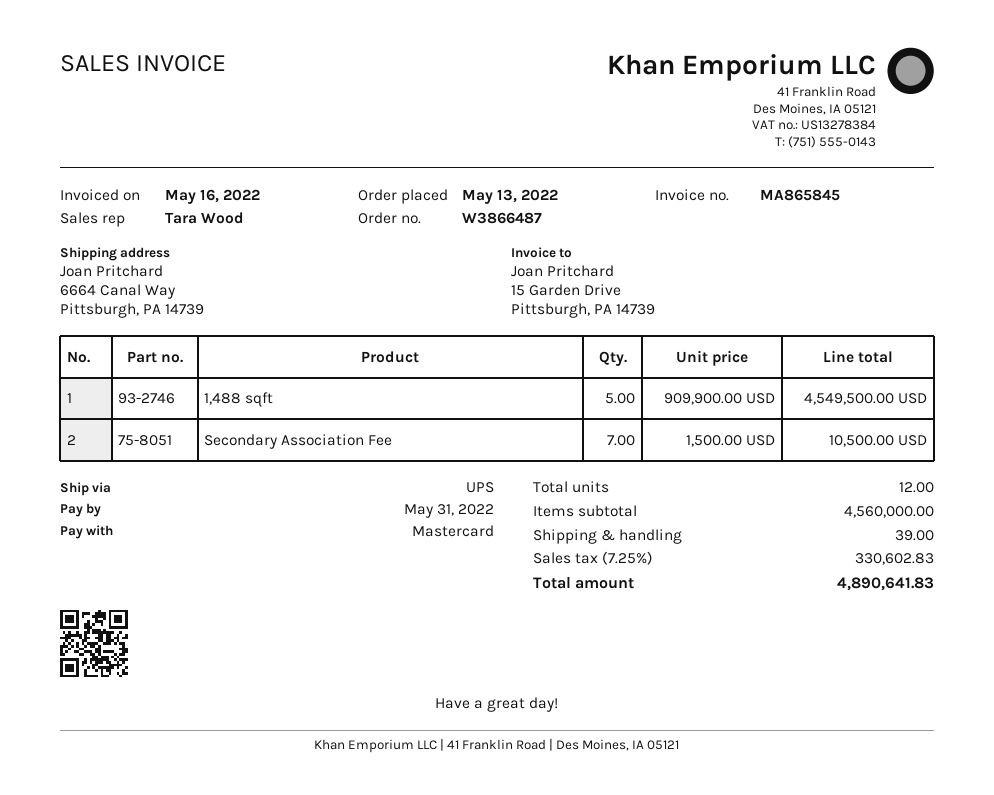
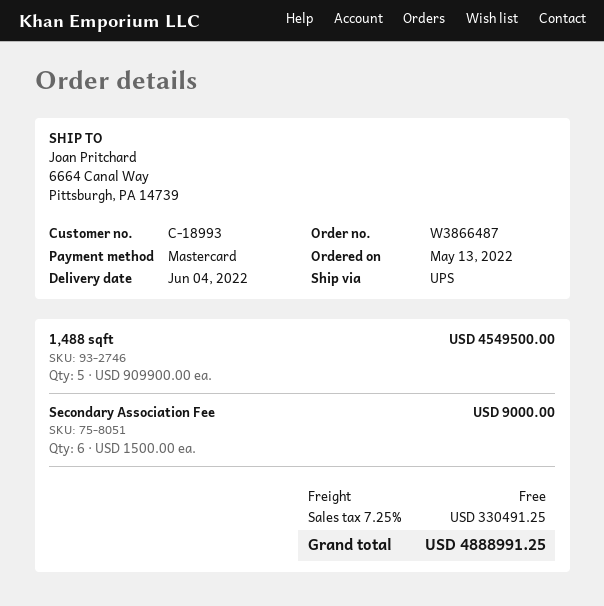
Secondary Association Fee: 7 x 1500.00 = 10500.00 -> 6 x 1500.00 = 9000.00
shipping: 39.00 -> 0.00
tax: 7.25% = 330602.83 -> 7.25% = 330491.25
total: 4890641.83 -> 4888991.25

